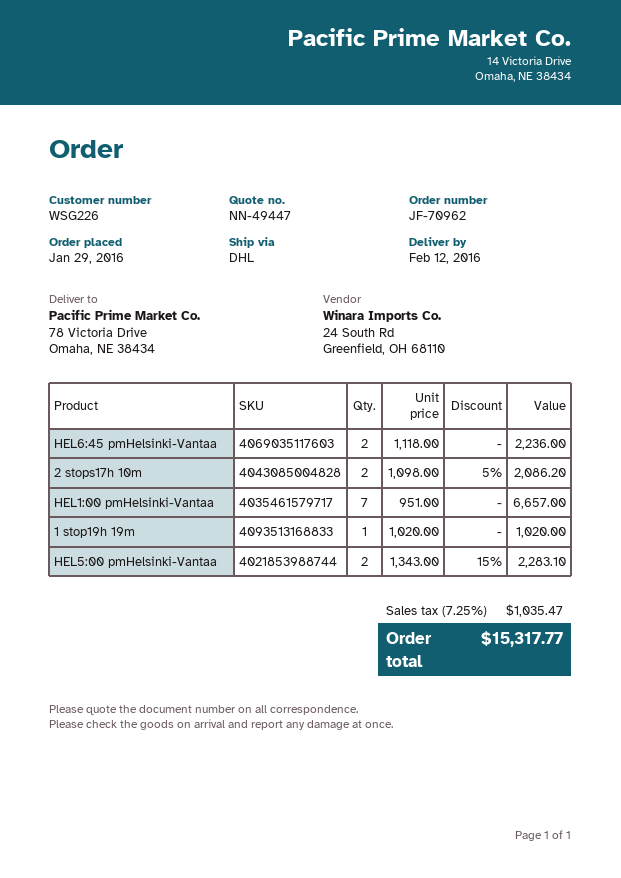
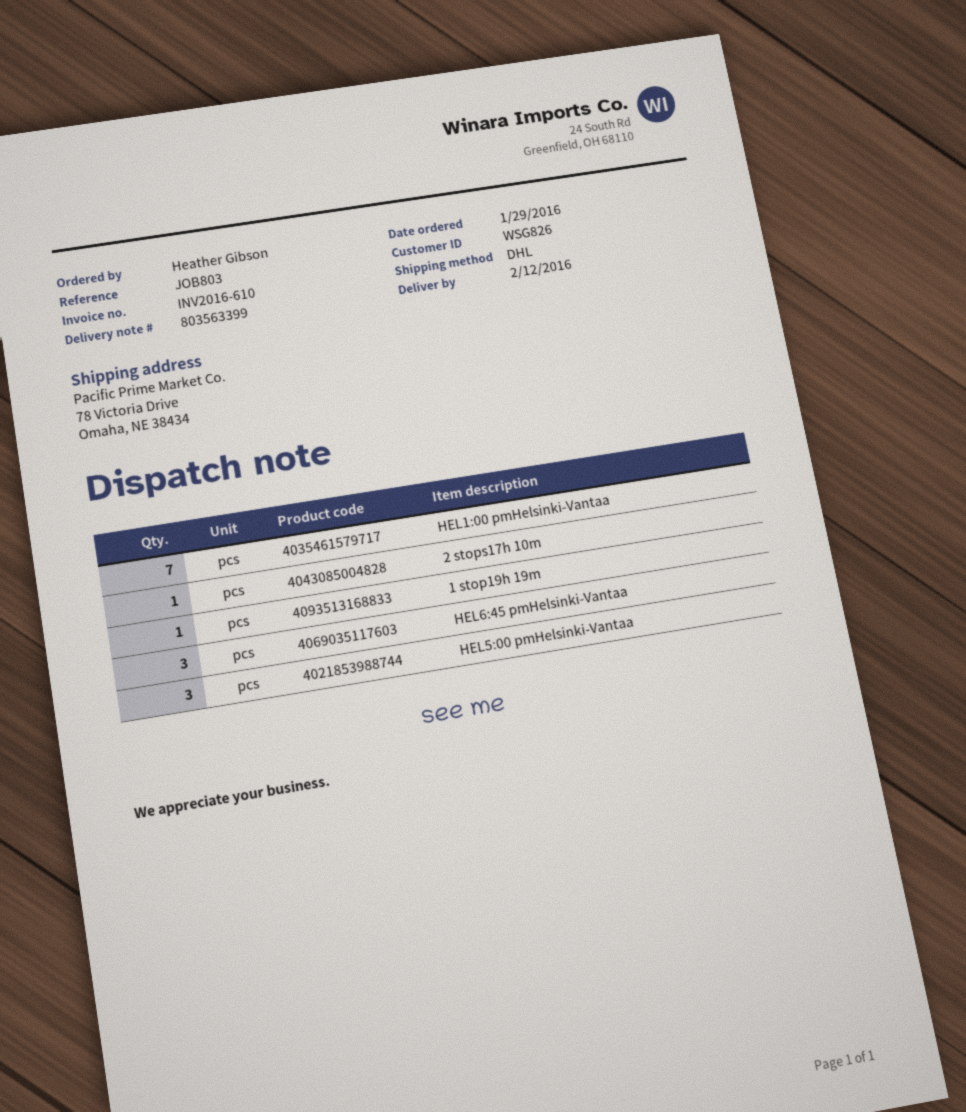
customer number: WSG226 -> WSG826
HEL6:45 pmHelsinki-Vantaa: 2 -> 3
2 stops17h 10m: 2 -> 1
HEL5:00 pmHelsinki-Vantaa: 2 -> 3

